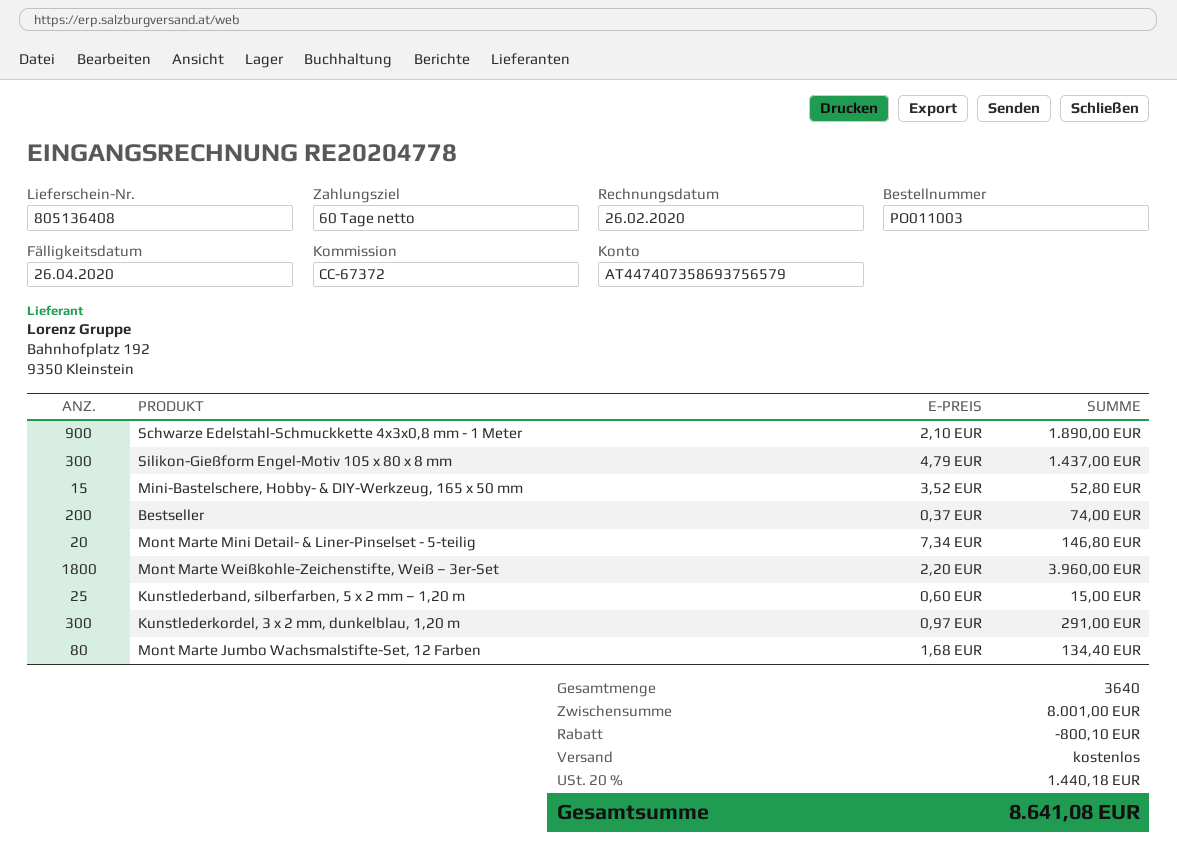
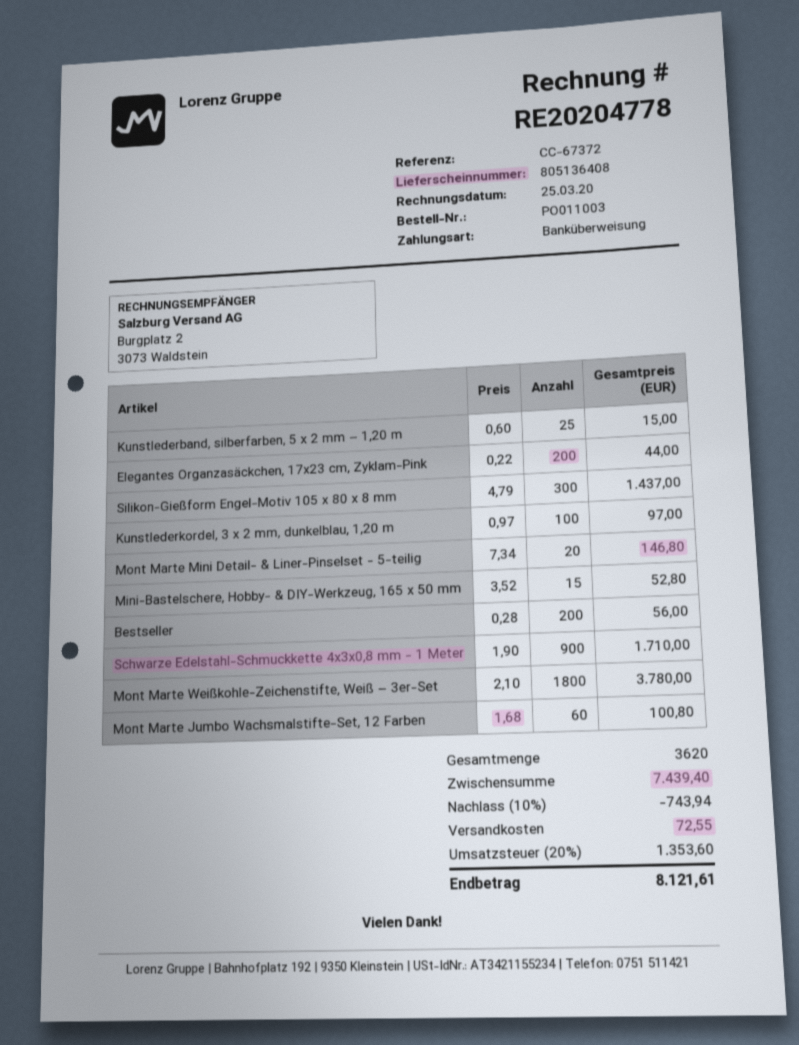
invoice date: 2020-02-26 -> 2020-03-25
Schwarze Edelstahl-Schmuckkette 4x3x0,8 mm - 1 Meter: 900 x 2.10 = 1890.00 -> 900 x 1.90 = 1710.00
Bestseller: 200 x 0.37 = 74.00 -> 200 x 0.28 = 56.00
Mont Marte Weißkohle-Zeichenstifte, Weiß – 3er-Set: 1800 x 2.20 = 3960.00 -> 1800 x 2.10 = 3780.00
Kunstlederkordel, 3 x 2 mm, dunkelblau, 1,20 m: 300 x 0.97 = 291.00 -> 100 x 0.97 = 97.00
Mont Marte Jumbo Wachsmalstifte-Set, 12 Farben: 80 x 1.68 = 134.40 -> 60 x 1.68 = 100.80
Elegantes Organzasäckchen, 17x23 cm, Zyklam-Pink: none -> 200 x 0.22 = 44.00
total quantity: 3640 -> 3620
subtotal: 8001.00 -> 7439.40
discount: 800.10 -> 743.94
shipping: 0.00 -> 72.55
tax: 20% = 1440.18 -> 20% = 1353.60
total: 8641.08 -> 8121.61

